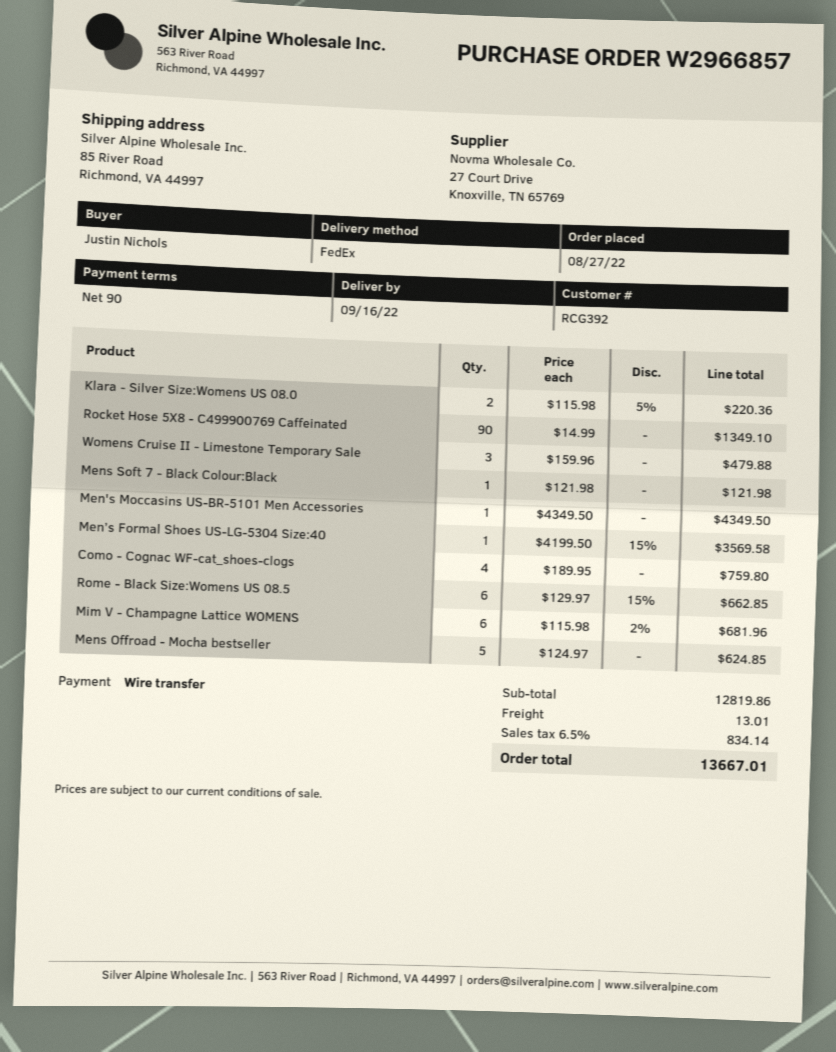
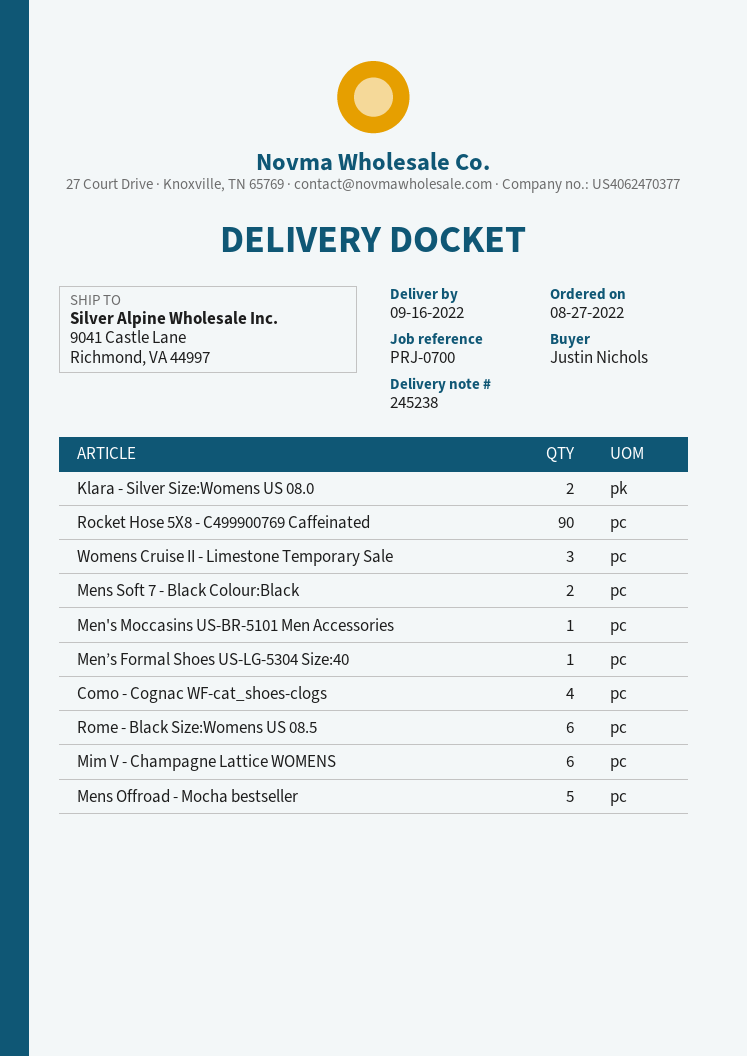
ship to: 85 River Road, Richmond, VA 44997 -> 9041 Castle Lane, Richmond, VA 44997
Mens Soft 7 - Black Colour:Black: 1 -> 2

